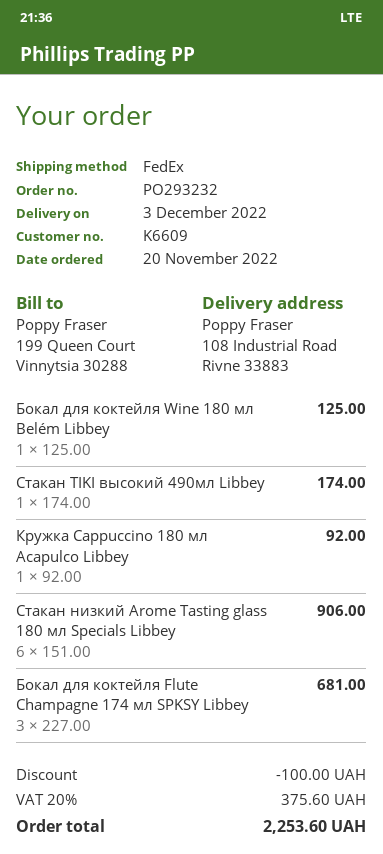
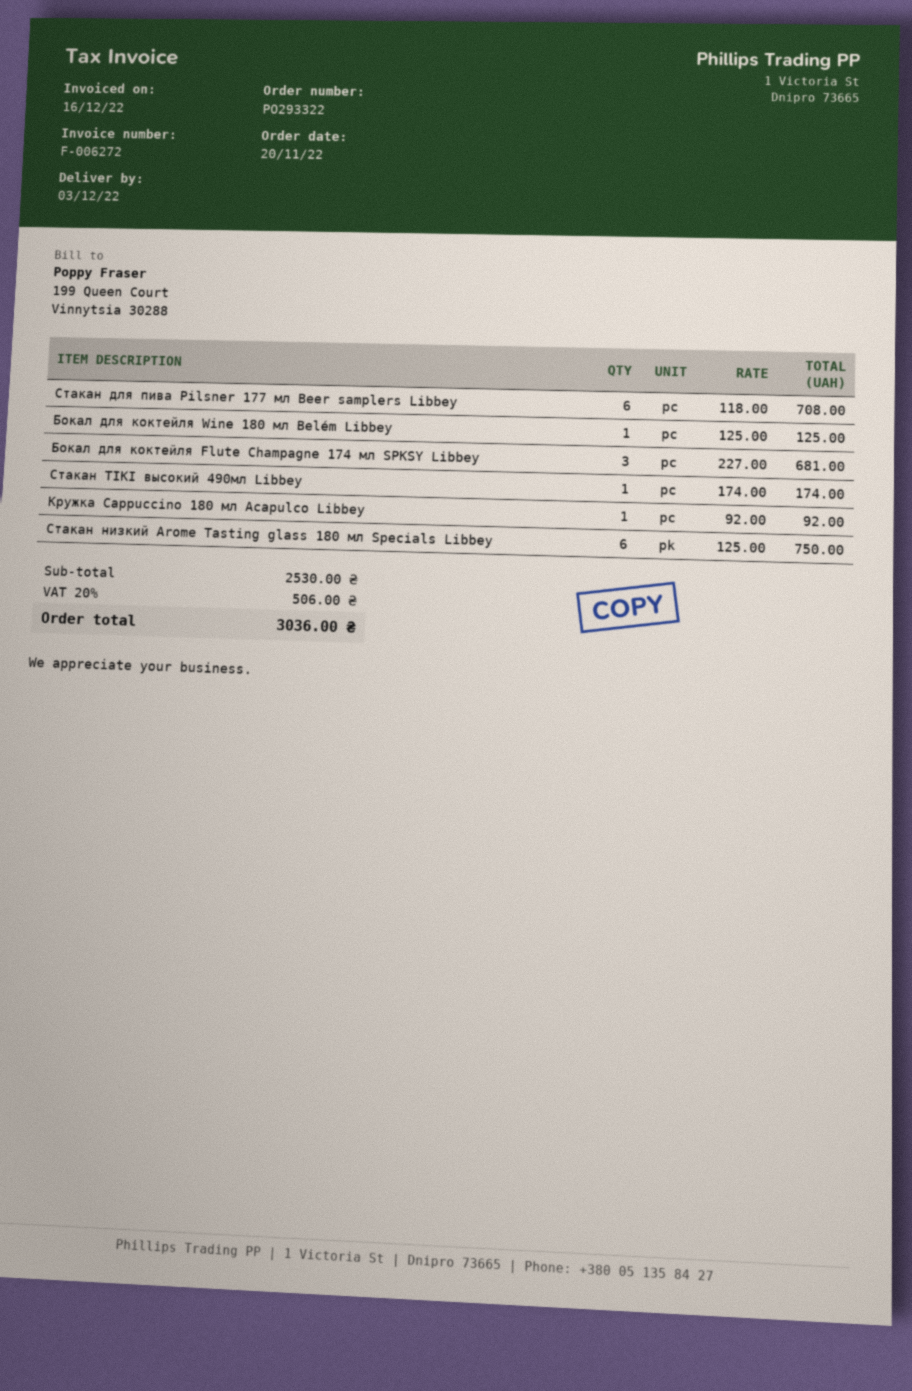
order number: PO293232 -> PO293322
Стакан низкий Arome Tasting glass 180 мл Specials Libbey: 6 x 151.00 = 906.00 -> 6 x 125.00 = 750.00
Стакан для пива Pilsner 177 мл Beer samplers Libbey: none -> 6 x 118.00 = 708.00
discount: 100.00 -> none
tax: 20% = 375.60 -> 20% = 506.00
total: 2253.60 -> 3036.00

